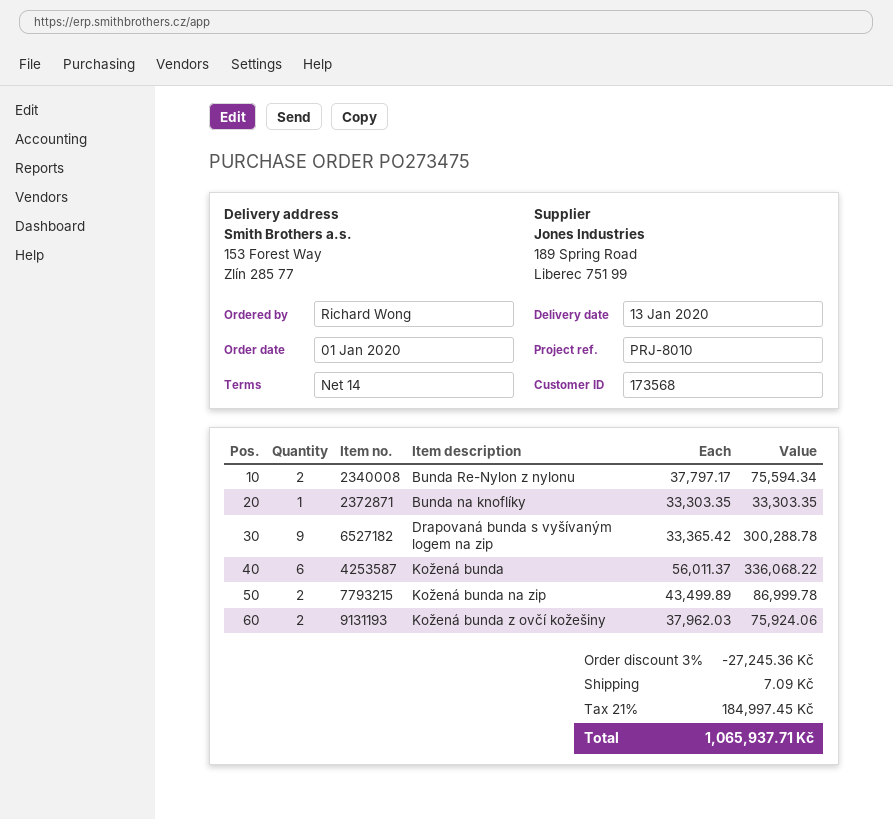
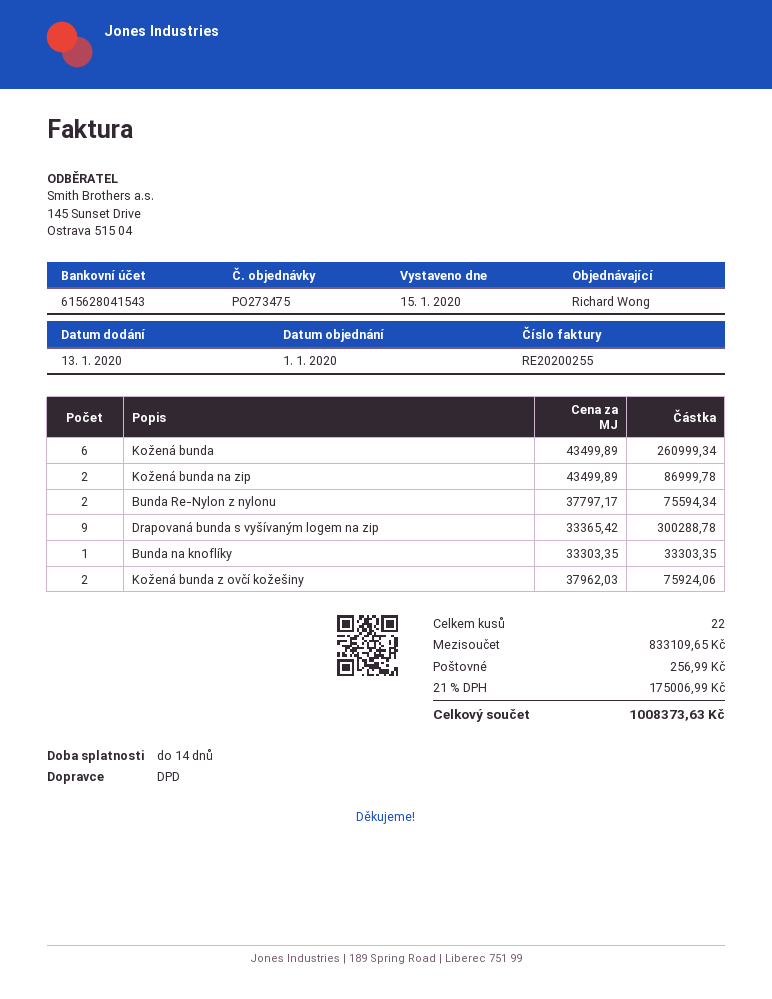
Kožená bunda: 6 x 56011.37 = 336068.22 -> 6 x 43499.89 = 260999.34
discount: 3% = 27245.36 -> none
shipping: 7.09 -> 256.99
tax: 21% = 184997.45 -> 21% = 175006.99
total: 1065937.71 -> 1008373.63

